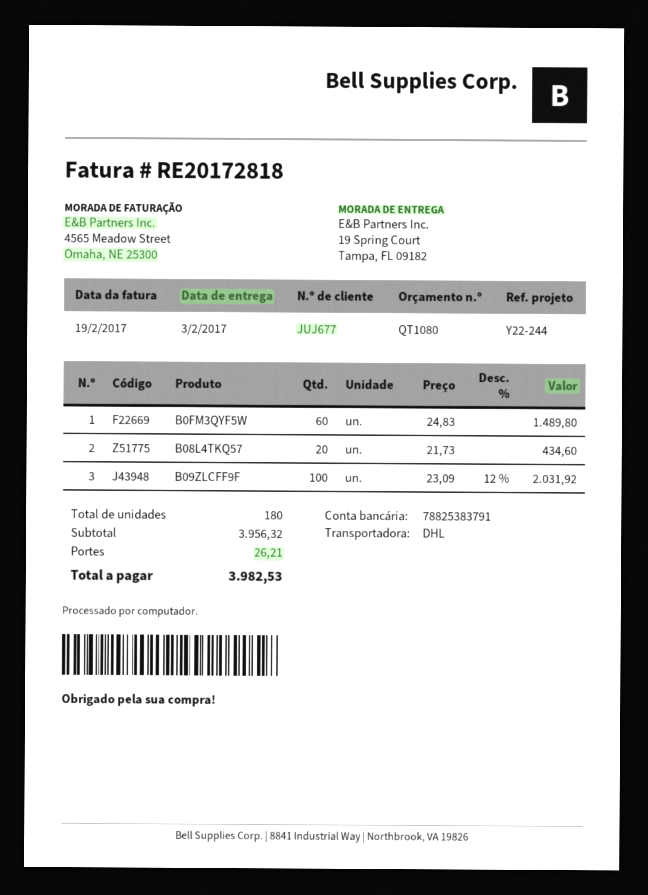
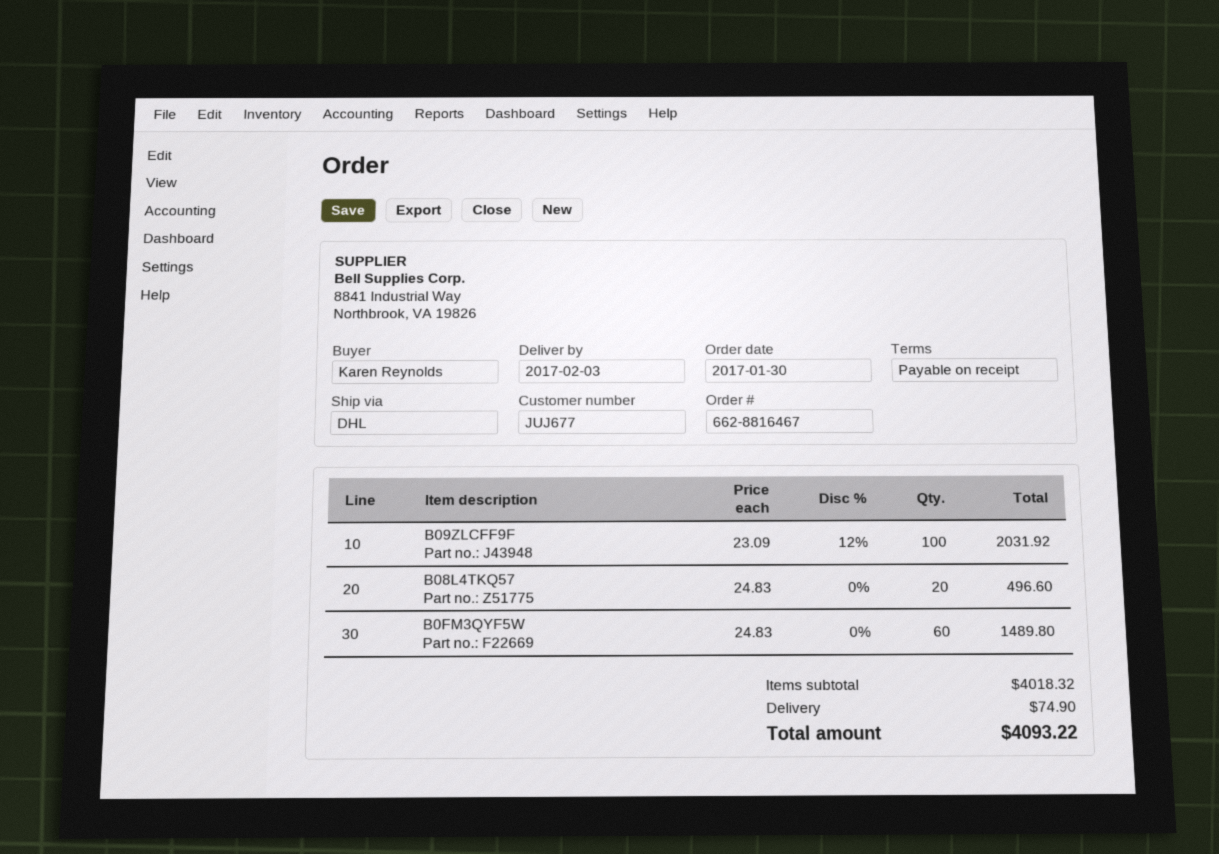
B08L4TKQ57: 20 x 21.73 = 434.60 -> 20 x 24.83 = 496.60
subtotal: 3956.32 -> 4018.32
shipping: 26.21 -> 74.90
total: 3982.53 -> 4093.22

